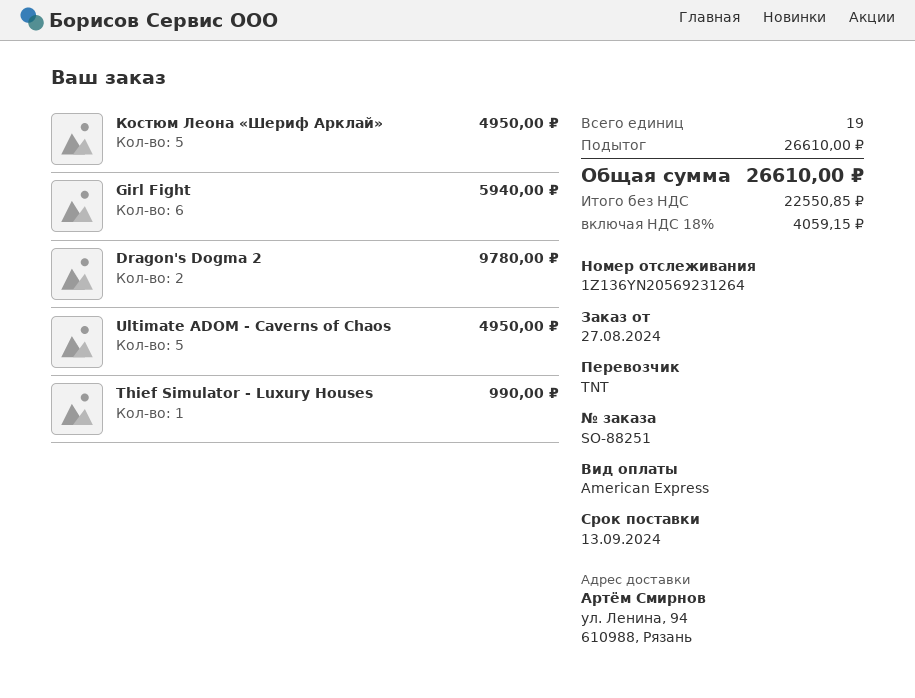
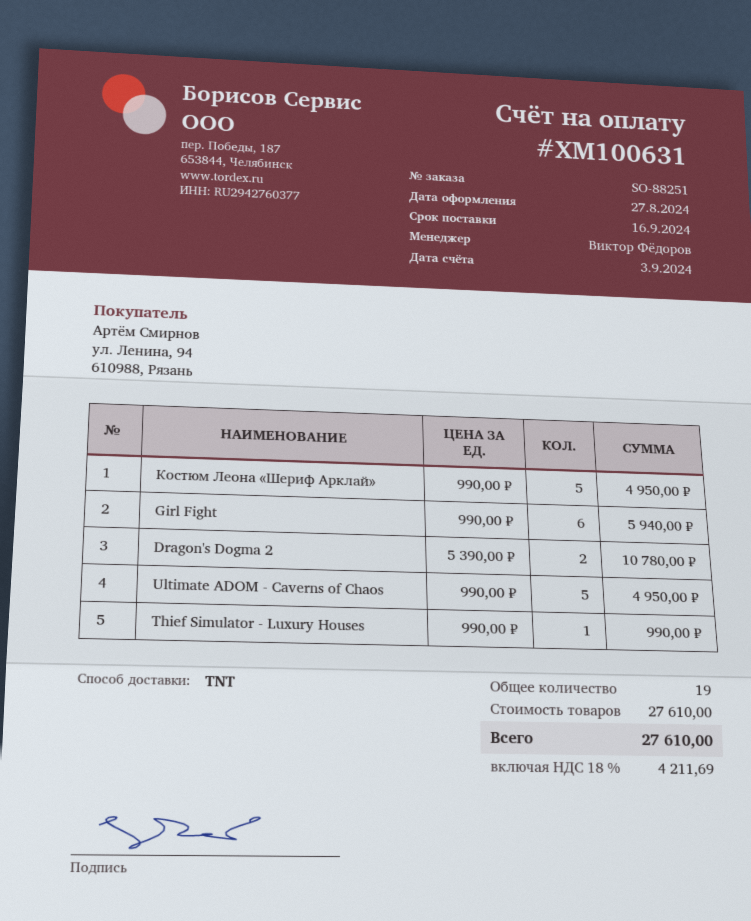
delivery date: 2024-09-13 -> 2024-09-16
Dragon's Dogma 2: 2 for 9780.00 -> 2 for 10780.00
subtotal: 26610.00 -> 27610.00
tax: 18% = 4059.15 -> 18% = 4211.69
total: 26610.00 -> 27610.00

